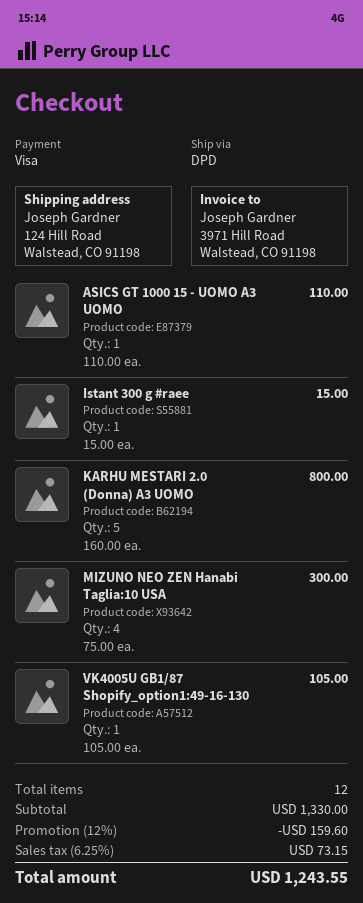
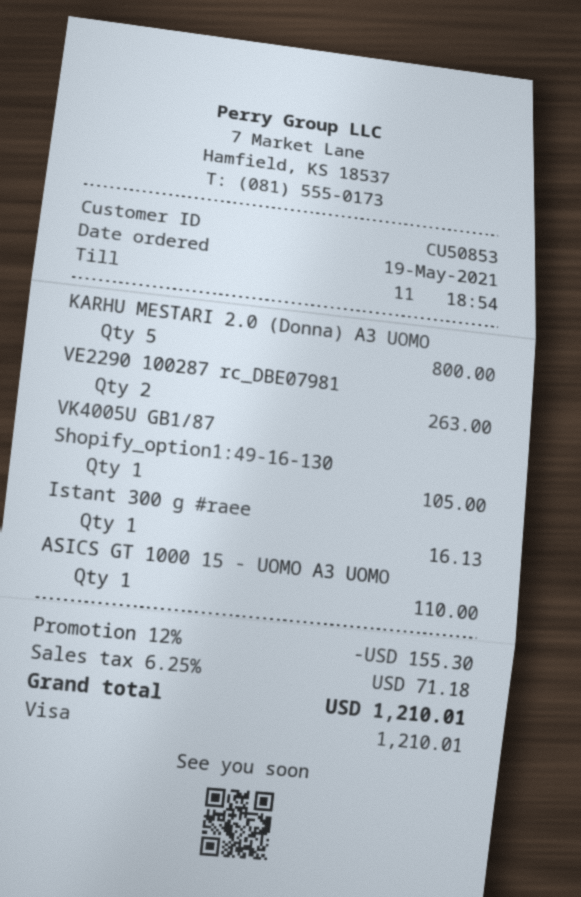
Istant 300 g #raee: 1 for 15.00 -> 1 for 16.13
MIZUNO NEO ZEN Hanabi Taglia:10 USA: 4 for 300.00 -> none
VE2290 100287 rc_DBE07981: none -> 2 for 263.00
discount: 12% = 159.60 -> 12% = 155.30
tax: 6.25% = 73.15 -> 6.25% = 71.18
total: 1243.55 -> 1210.01

